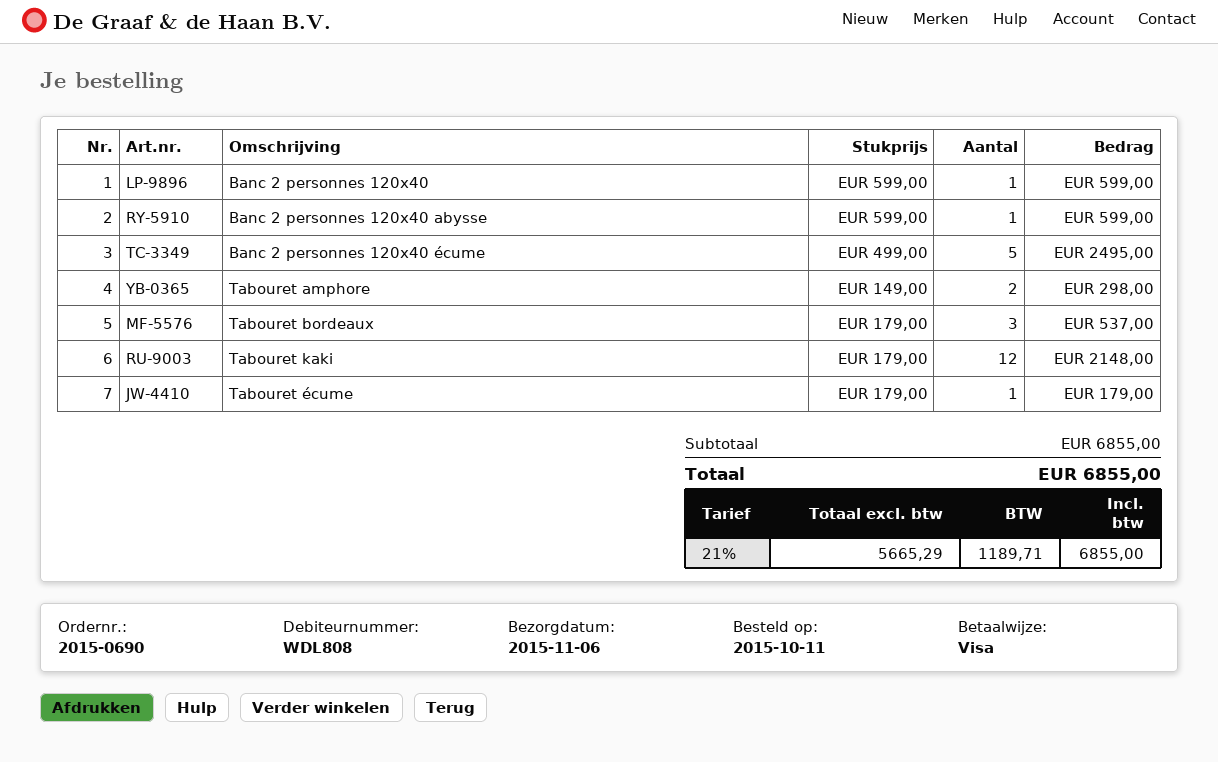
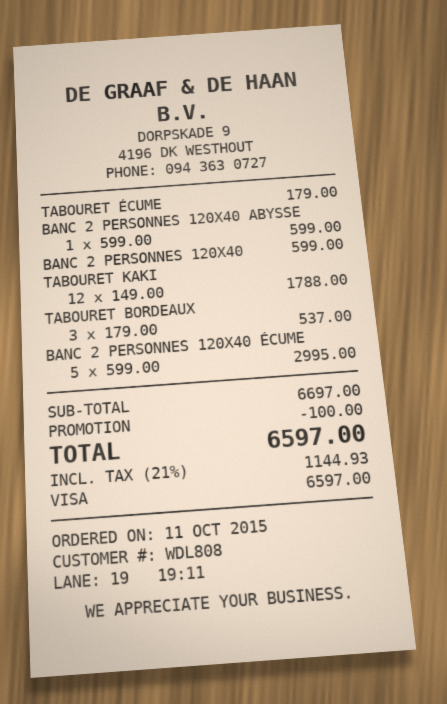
Banc 2 personnes 120x40 écume: 5 x 499.00 = 2495.00 -> 5 x 599.00 = 2995.00
Tabouret amphore: 2 x 149.00 = 298.00 -> none
Tabouret kaki: 12 x 179.00 = 2148.00 -> 12 x 149.00 = 1788.00
subtotal: 6855.00 -> 6697.00
discount: none -> 100.00
tax: 21% = 1189.71 -> 21% = 1144.93
total: 6855.00 -> 6597.00

